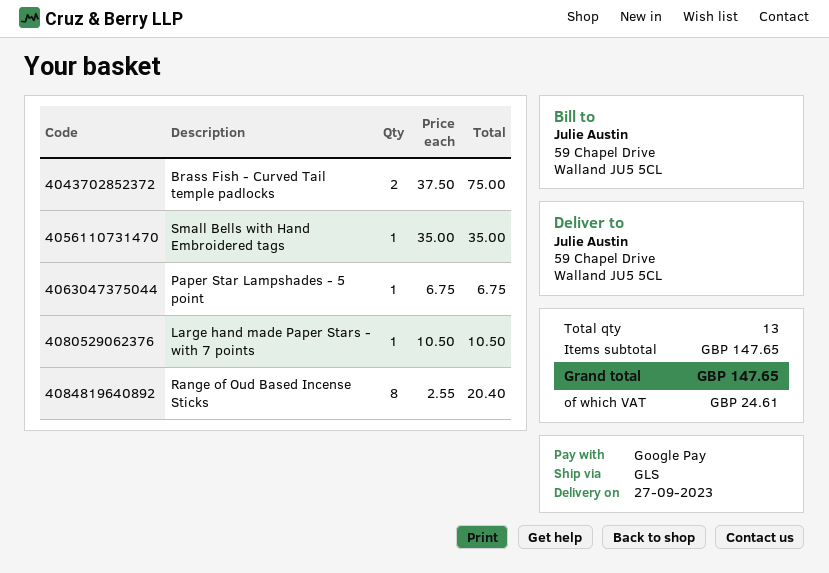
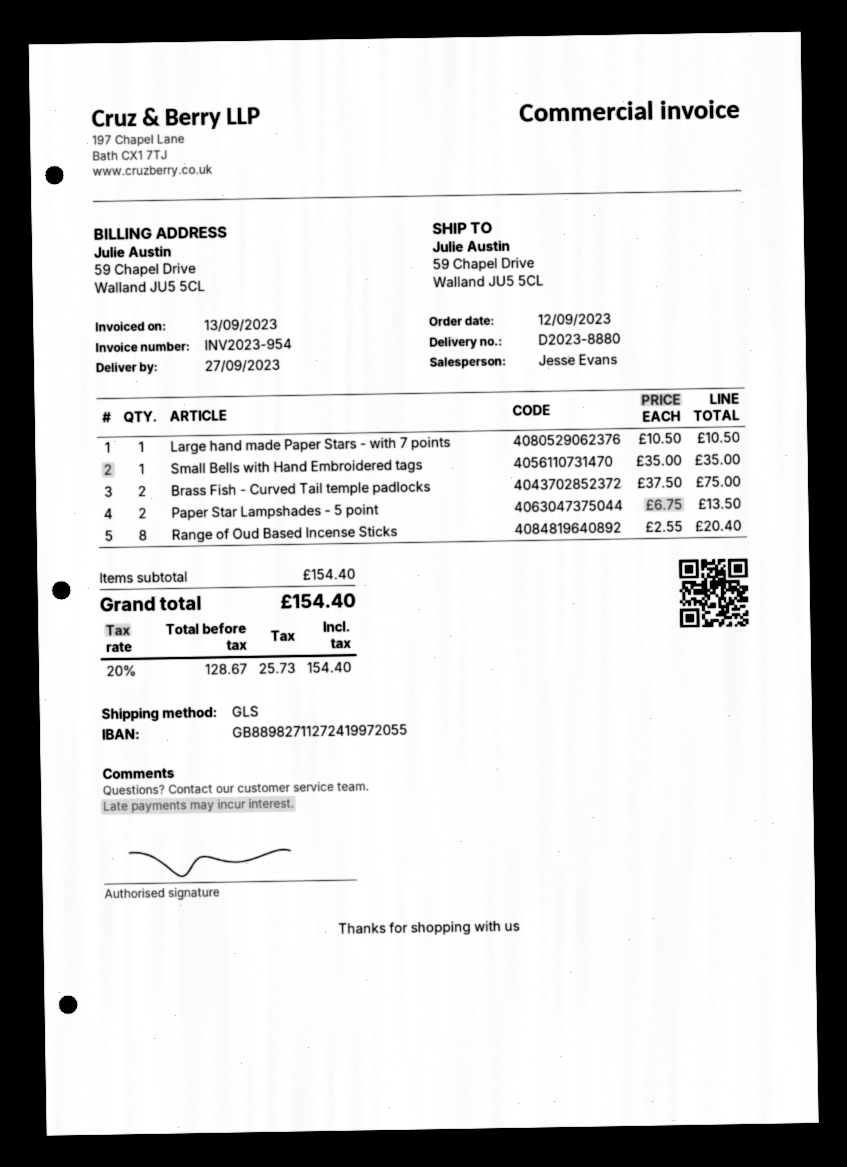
Paper Star Lampshades - 5 point: 1 x 6.75 = 6.75 -> 2 x 6.75 = 13.50
subtotal: 147.65 -> 154.40
tax: 24.61 -> 25.73
total: 147.65 -> 154.40

